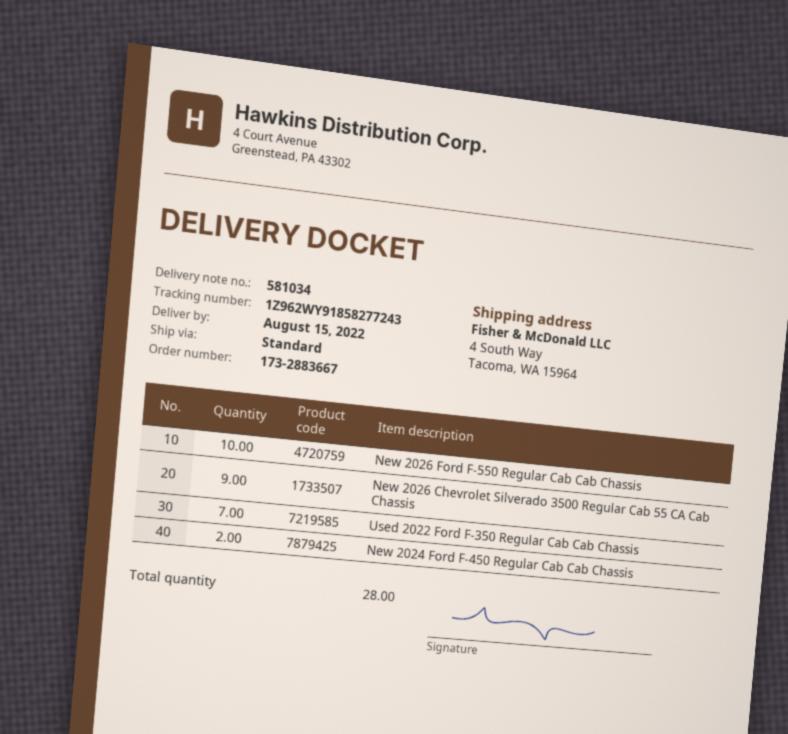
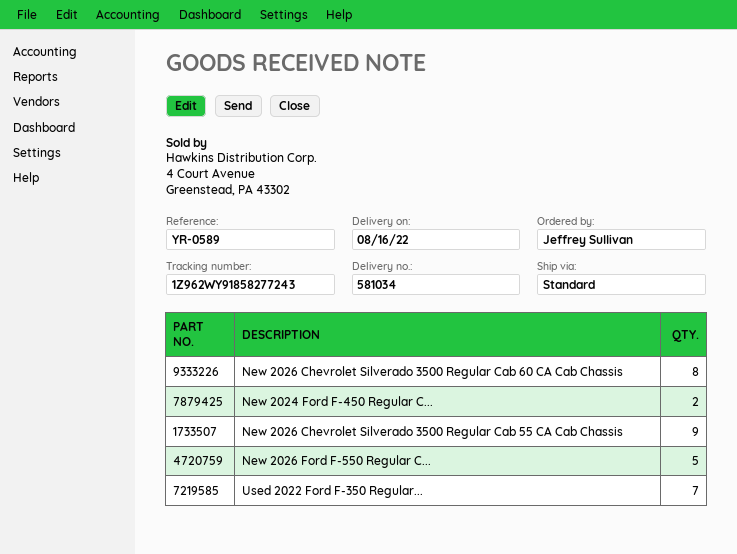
delivery date: 2022-08-15 -> 2022-08-16
New 2026 Ford F-550 Regular Cab Cab Chassis: 10 -> 5
New 2026 Chevrolet Silverado 3500 Regular Cab 60 CA Cab Chassis: none -> 8

